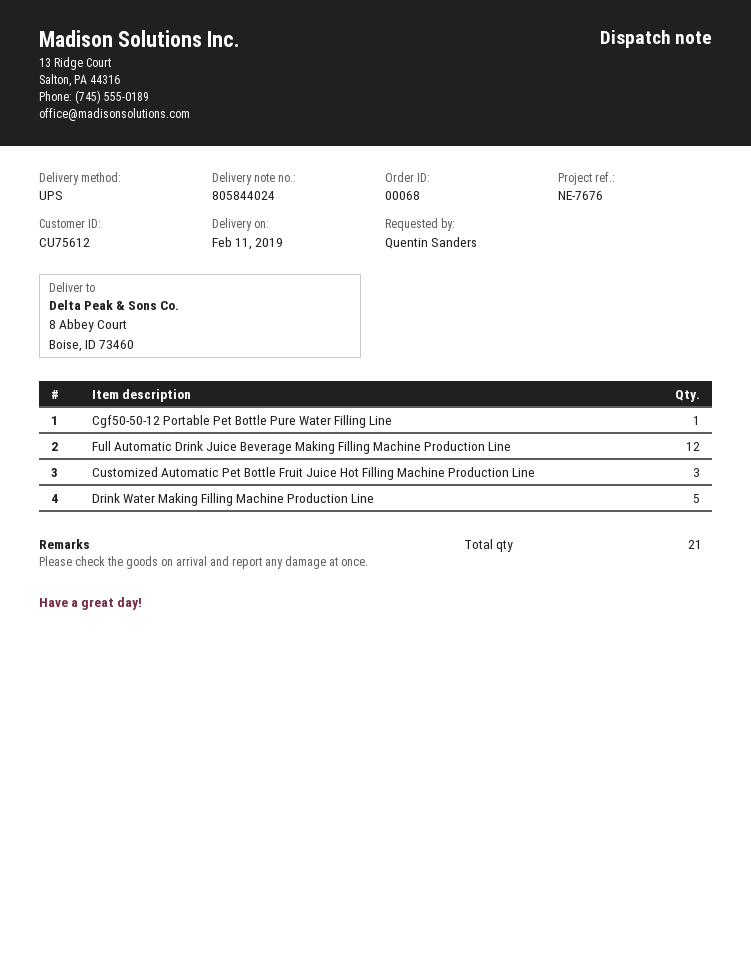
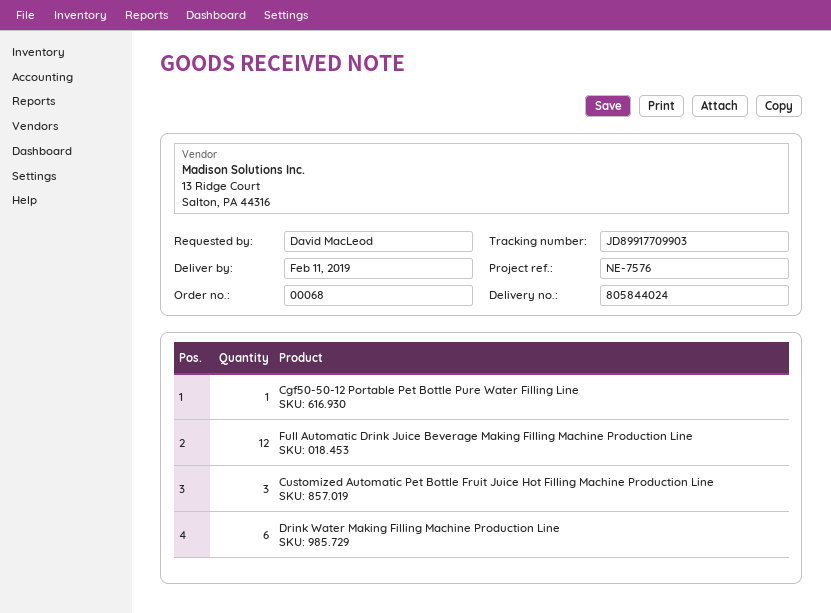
reference: NE-7676 -> NE-7576
ordered by: Quentin Sanders -> David MacLeod
Drink Water Making Filling Machine Production Line: 5 -> 6

